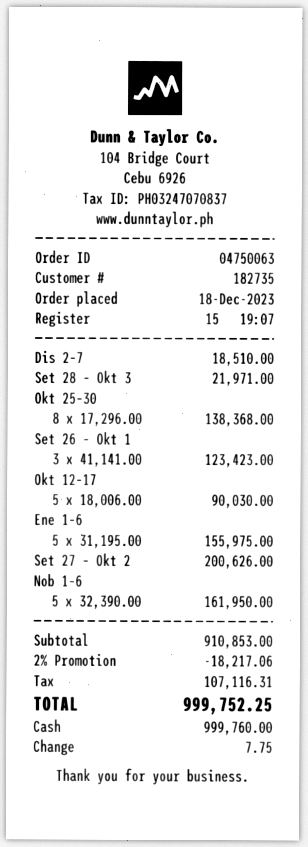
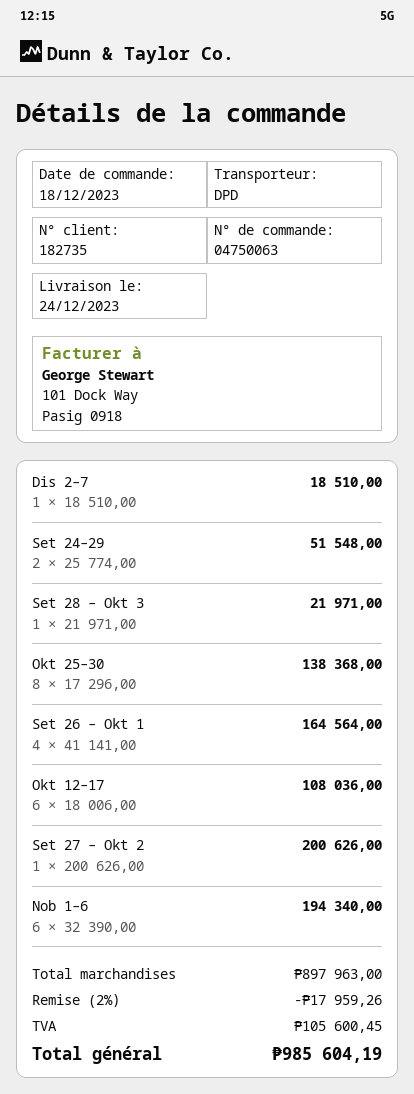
Set 26 – Okt 1: 3 x 41141.00 = 123423.00 -> 4 x 41141.00 = 164564.00
Okt 12–17: 5 x 18006.00 = 90030.00 -> 6 x 18006.00 = 108036.00
Ene 1–6: 5 x 31195.00 = 155975.00 -> none
Nob 1–6: 5 x 32390.00 = 161950.00 -> 6 x 32390.00 = 194340.00
Set 24–29: none -> 2 x 25774.00 = 51548.00
subtotal: 910853.00 -> 897963.00
discount: 2% = 18217.06 -> 2% = 17959.26
tax: 107116.31 -> 105600.45
total: 999752.25 -> 985604.19

